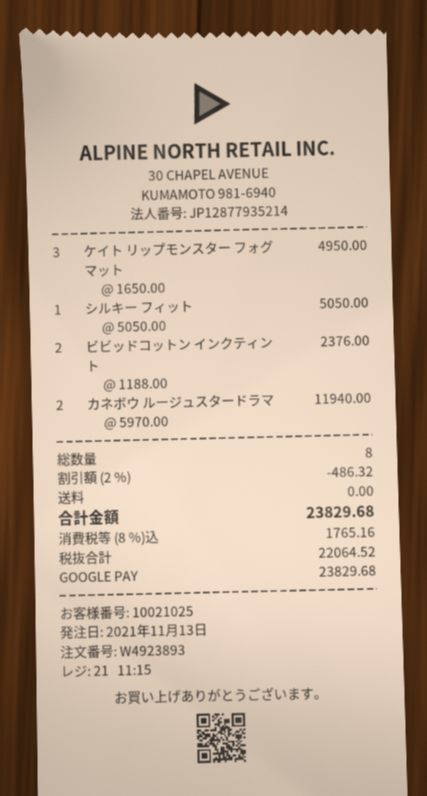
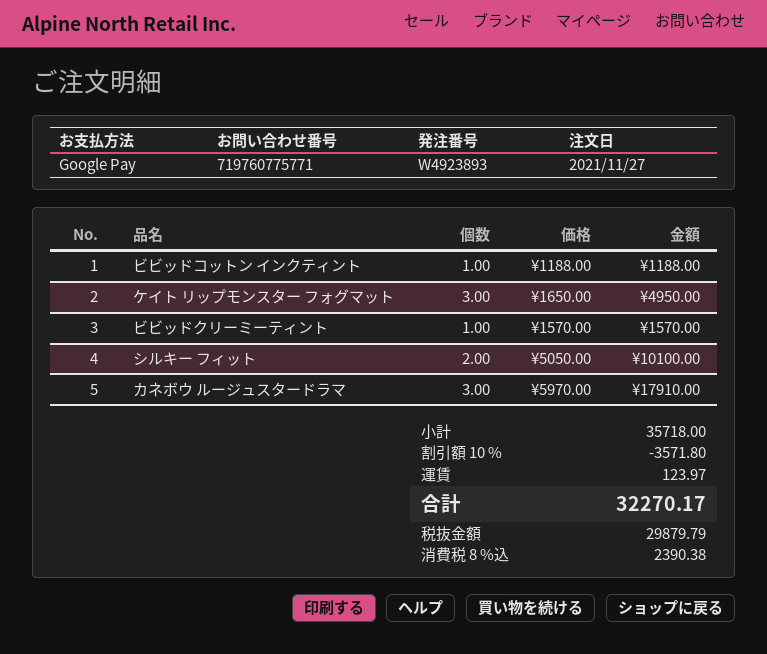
order date: 2021-11-13 -> 2021-11-27
シルキー フィット: 1 x 5050.00 = 5050.00 -> 2 x 5050.00 = 10100.00
ビビッドコットン インクティント: 2 x 1188.00 = 2376.00 -> 1 x 1188.00 = 1188.00
カネボウ ルージュスタードラマ: 2 x 5970.00 = 11940.00 -> 3 x 5970.00 = 17910.00
ビビッドクリーミーティント: none -> 1 x 1570.00 = 1570.00
discount: 2% = 486.32 -> 10% = 3571.80
shipping: 0.00 -> 123.97
net: 22064.52 -> 29879.79
tax: 8% = 1765.16 -> 8% = 2390.38
total: 23829.68 -> 32270.17

